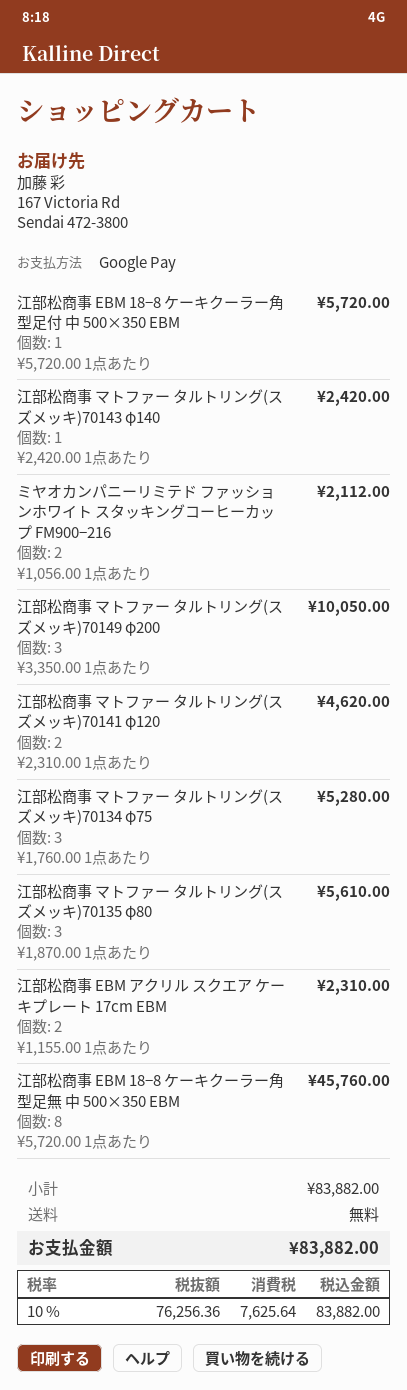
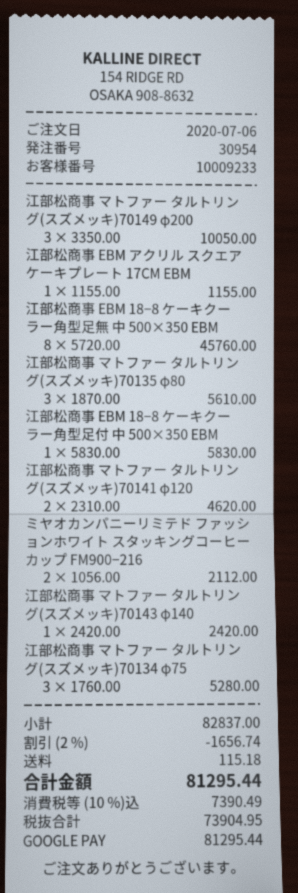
江部松商事 EBM 18−8 ケーキクーラー角型足付 中 500×350 EBM: 1 x 5720.00 = 5720.00 -> 1 x 5830.00 = 5830.00
江部松商事 EBM アクリル スクエア ケーキプレート 17cm EBM: 2 x 1155.00 = 2310.00 -> 1 x 1155.00 = 1155.00
subtotal: 83882.00 -> 82837.00
discount: none -> 2% = 1656.74
shipping: 0.00 -> 115.18
net: 76256.36 -> 73904.95
tax: 10% = 7625.64 -> 10% = 7390.49
total: 83882.00 -> 81295.44

